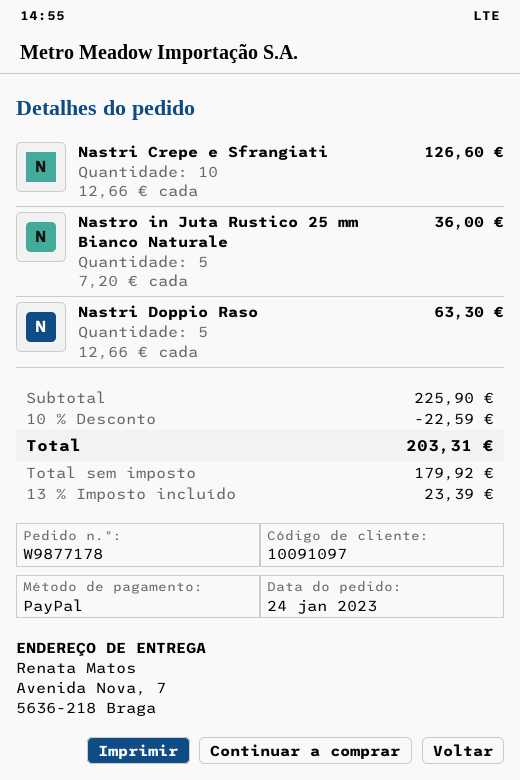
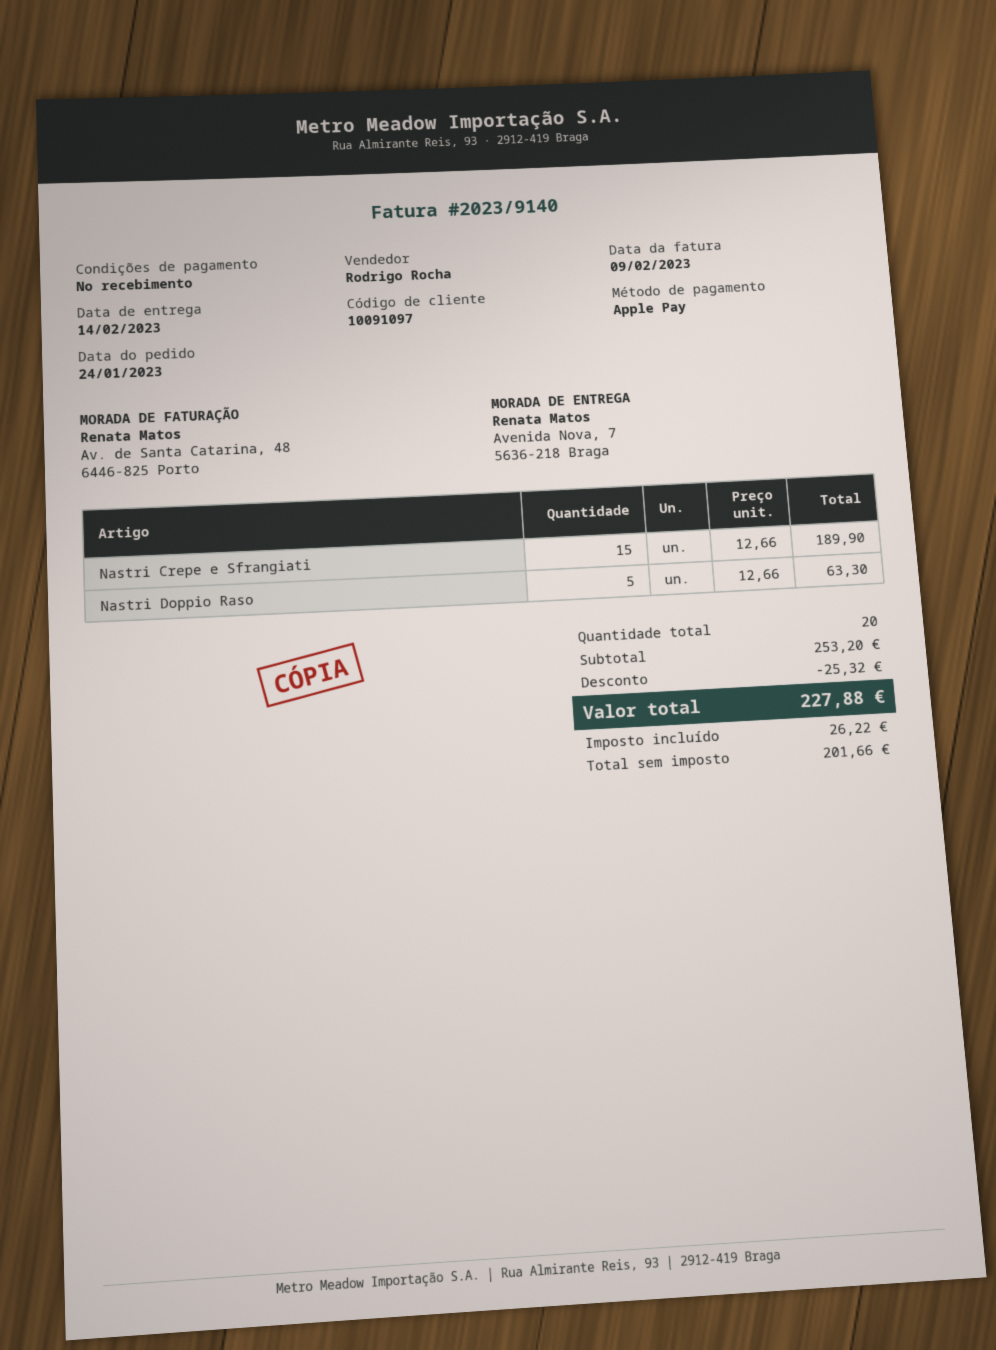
payment method: PayPal -> Apple Pay
Nastri Crepe e Sfrangiati: 10 x 12.66 = 126.60 -> 15 x 12.66 = 189.90
Nastro in Juta Rustico 25 mm Bianco Naturale: 5 x 7.20 = 36.00 -> none
subtotal: 225.90 -> 253.20
discount: 22.59 -> 25.32
net: 179.92 -> 201.66
tax: 23.39 -> 26.22
total: 203.31 -> 227.88

